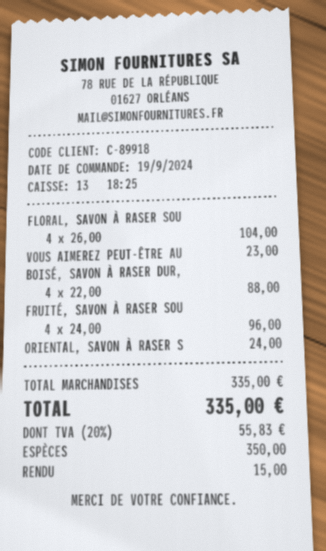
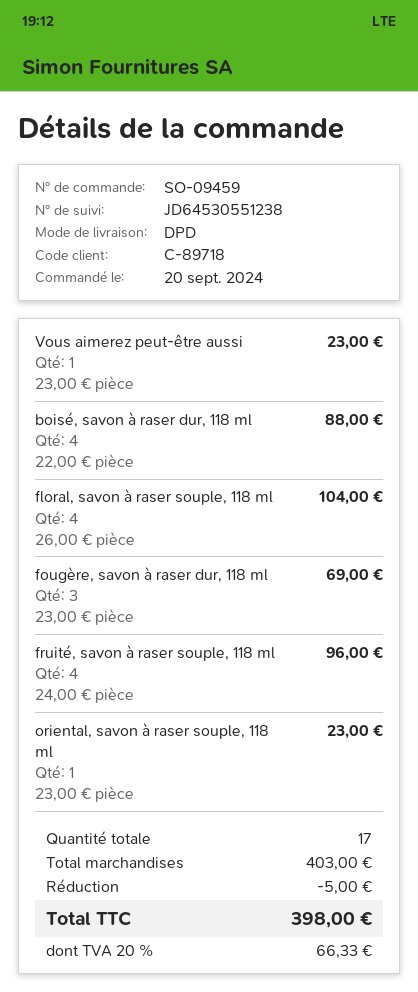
order date: 2024-09-19 -> 2024-09-20
customer number: C-89918 -> C-89718
ORIENTAL, SAVON À RASER S: 1 x 24.00 = 24.00 -> 1 x 23.00 = 23.00
fougère, savon à raser dur, 118 ml: none -> 3 x 23.00 = 69.00
subtotal: 335.00 -> 403.00
discount: none -> 5.00
tax: 20% = 55.83 -> 20% = 66.33
total: 335.00 -> 398.00

